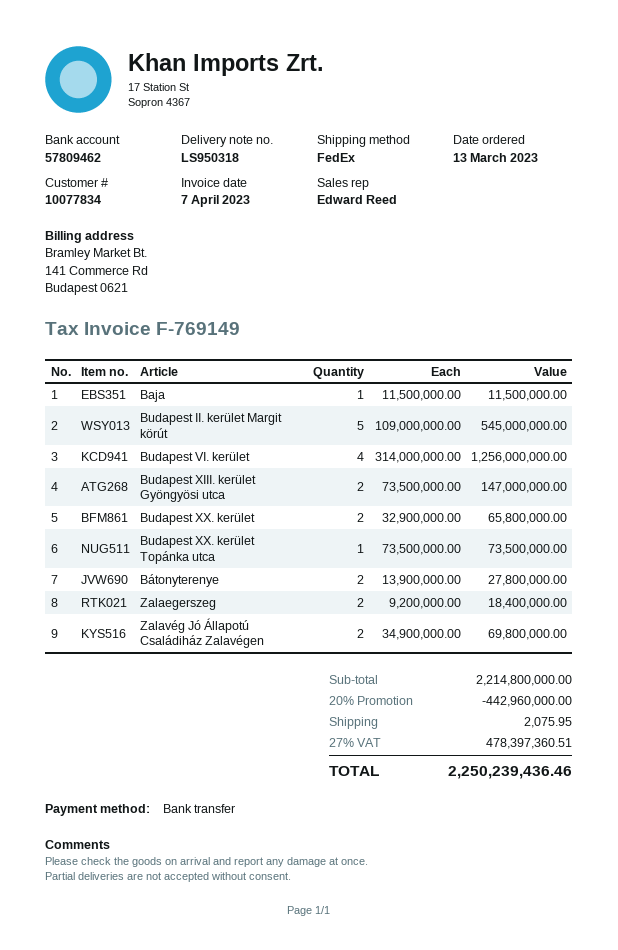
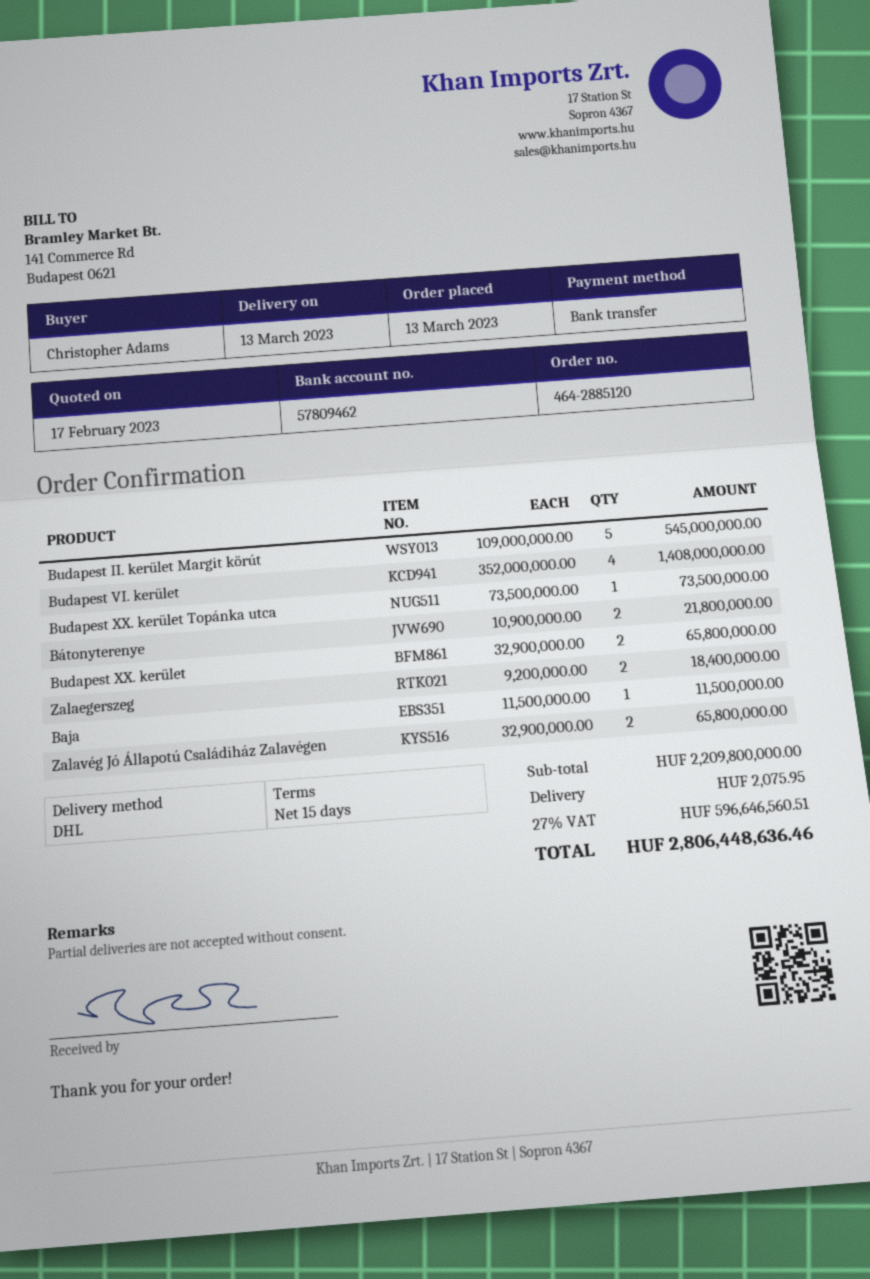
shipping method: FedEx -> DHL
Budapest VI. kerület: 4 x 314000000.00 = 1256000000.00 -> 4 x 352000000.00 = 1408000000.00
Budapest XIII. kerület Gyöngyösi utca: 2 x 73500000.00 = 147000000.00 -> none
Bátonyterenye: 2 x 13900000.00 = 27800000.00 -> 2 x 10900000.00 = 21800000.00
Zalavég Jó Állapotú Családiház Zalavégen: 2 x 34900000.00 = 69800000.00 -> 2 x 32900000.00 = 65800000.00
subtotal: 2214800000.00 -> 2209800000.00
discount: 20% = 442960000.00 -> none
tax: 27% = 478397360.51 -> 27% = 596646560.51
total: 2250239436.46 -> 2806448636.46

